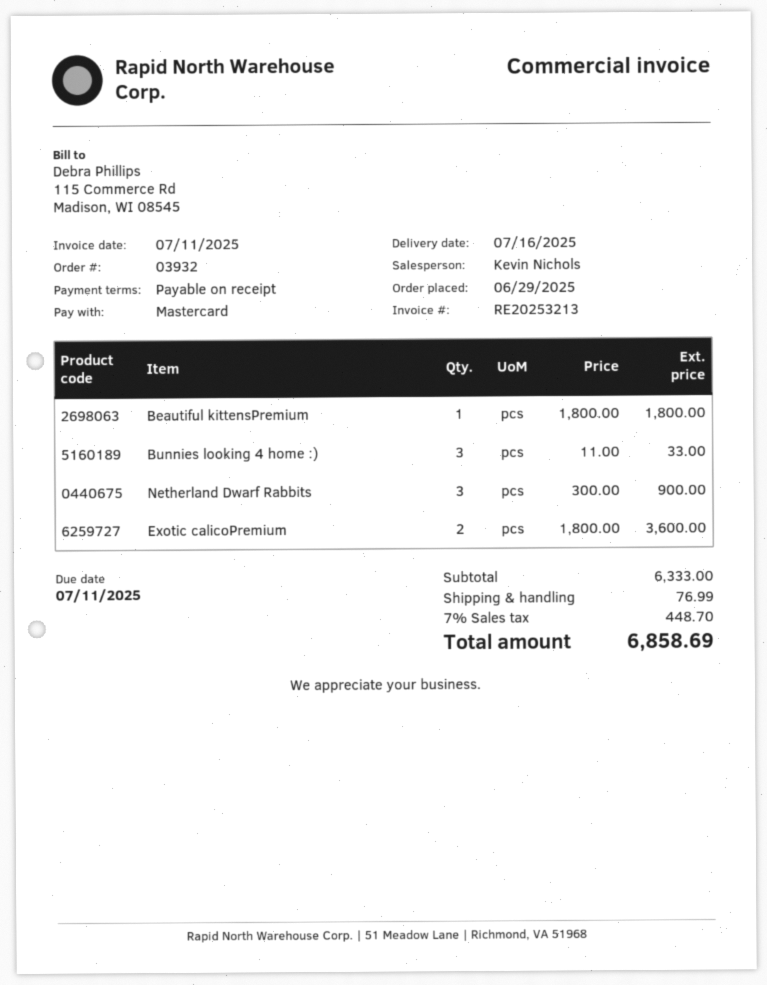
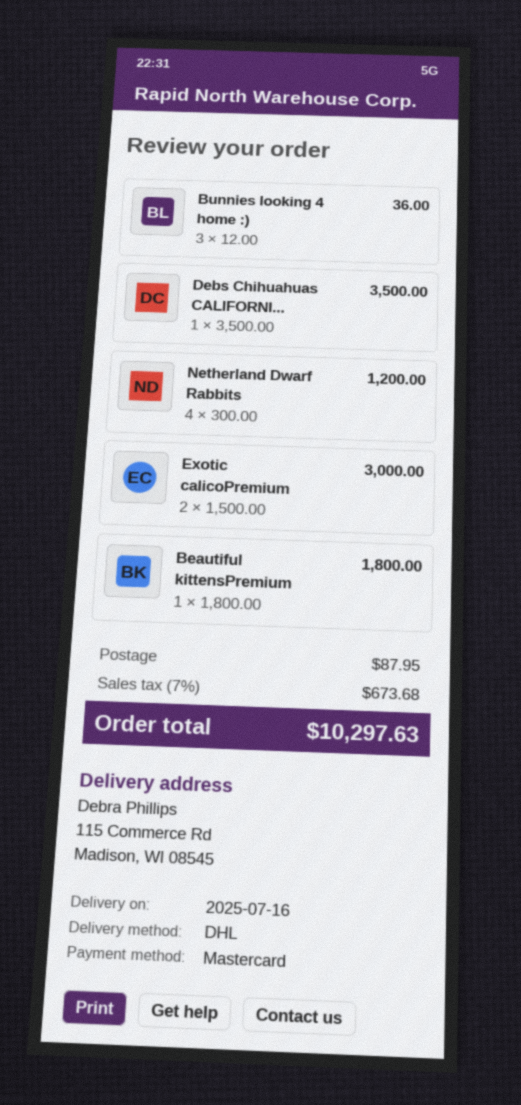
Bunnies looking 4 home :): 3 x 11.00 = 33.00 -> 3 x 12.00 = 36.00
Netherland Dwarf Rabbits: 3 x 300.00 = 900.00 -> 4 x 300.00 = 1200.00
Exotic calicoPremium: 2 x 1800.00 = 3600.00 -> 2 x 1500.00 = 3000.00
Debs Chihuahuas CALIFORNI...: none -> 1 x 3500.00 = 3500.00
shipping: 76.99 -> 87.95
tax: 7% = 448.70 -> 7% = 673.68
total: 6858.69 -> 10297.63

